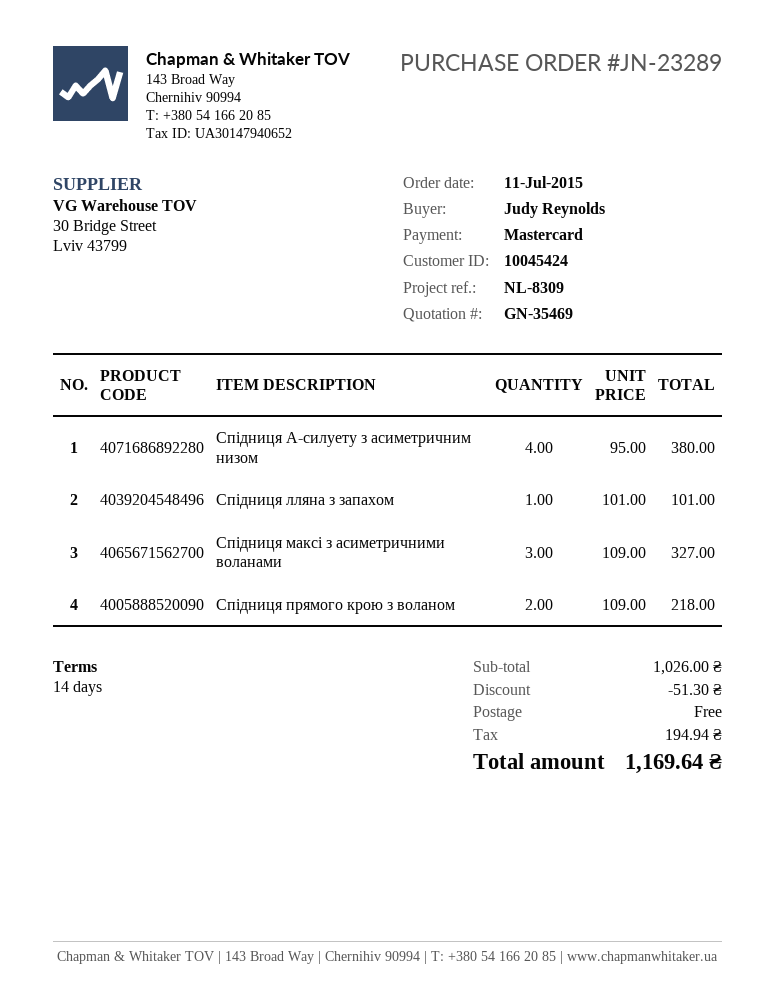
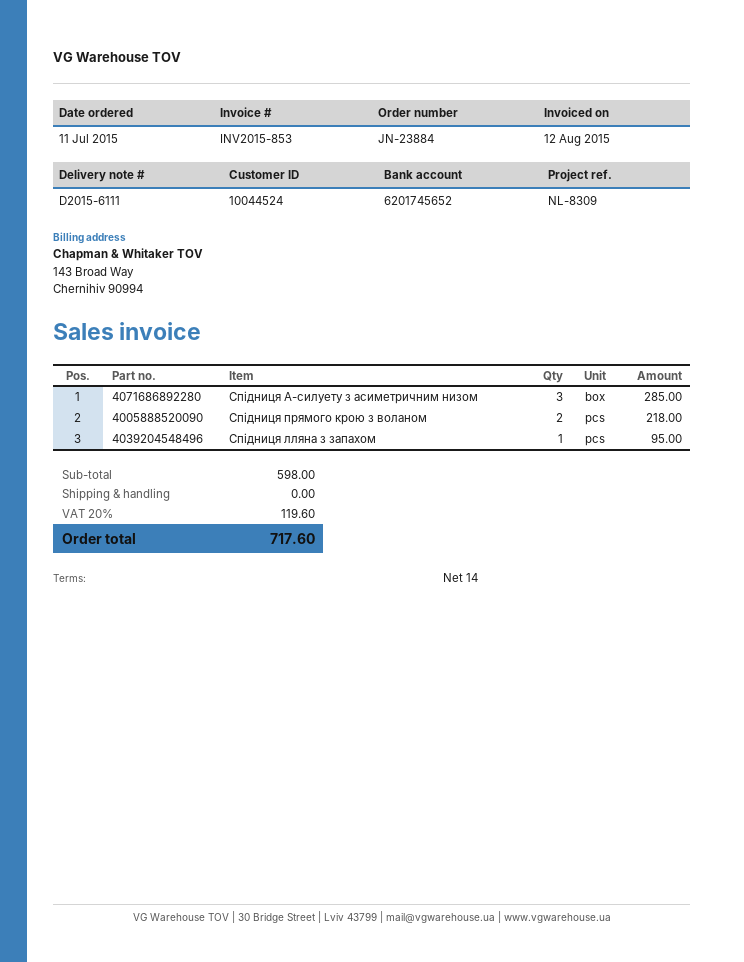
order number: JN-23289 -> JN-23884
customer number: 10045424 -> 10044524
Спідниця А-силуету з асиметричним низом: 4 for 380.00 -> 3 for 285.00
Спідниця лляна з запахом: 1 for 101.00 -> 1 for 95.00
Спідниця максі з асиметричними воланами: 3 for 327.00 -> none
subtotal: 1026.00 -> 598.00
discount: 51.30 -> none
tax: 194.94 -> 119.60
total: 1169.64 -> 717.60

